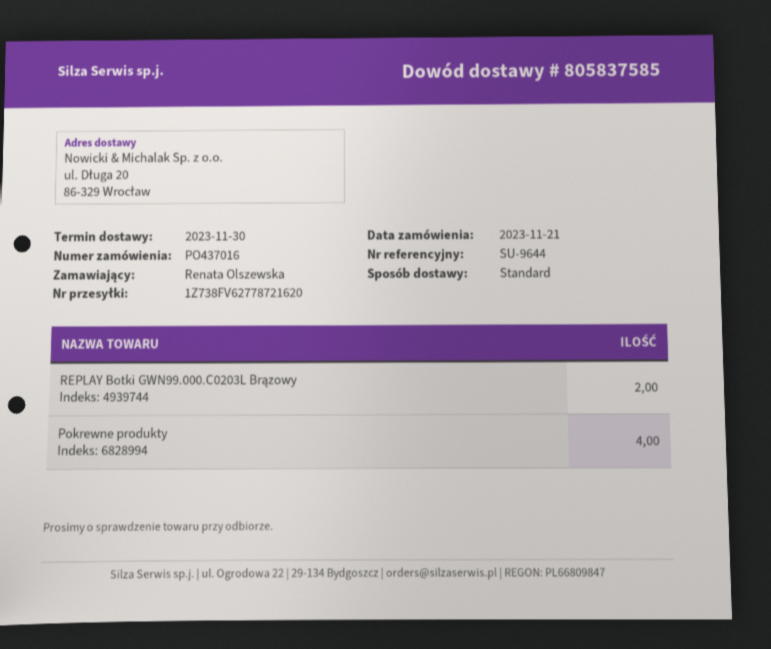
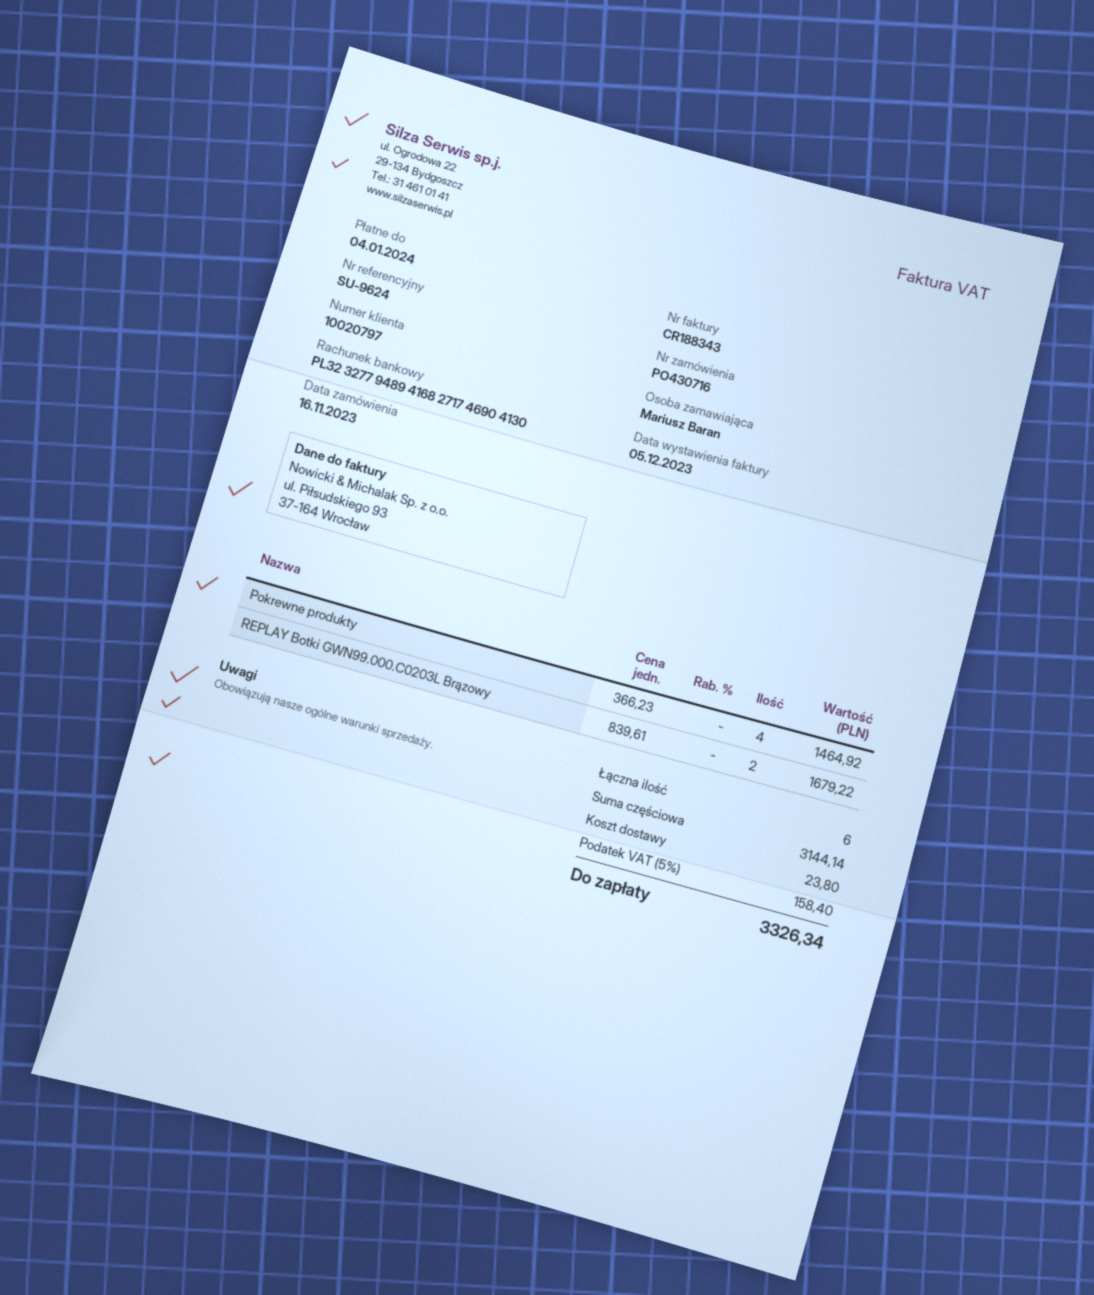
order number: PO437016 -> PO430716
order date: 2023-11-21 -> 2023-11-16
reference: SU-9644 -> SU-9624
ordered by: Renata Olszewska -> Mariusz Baran

